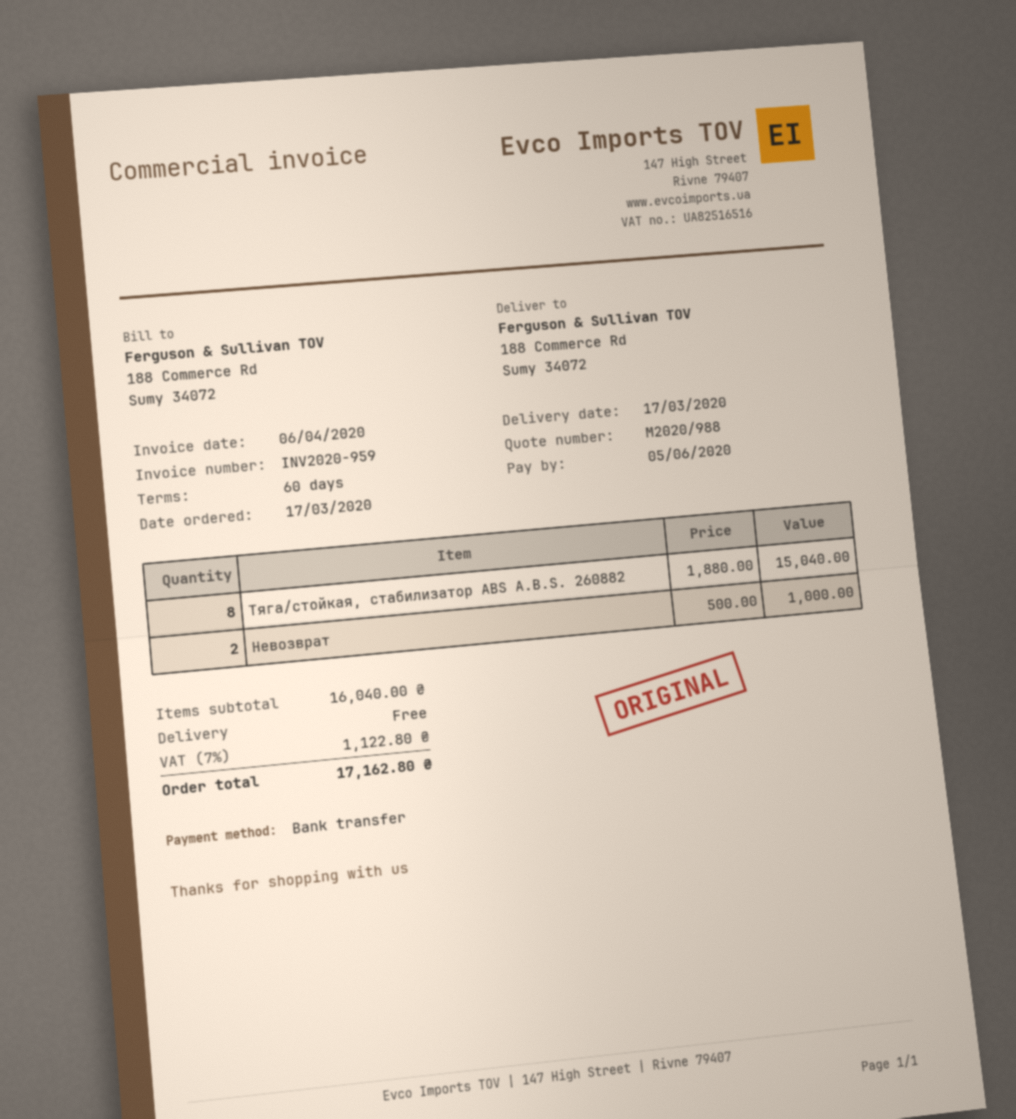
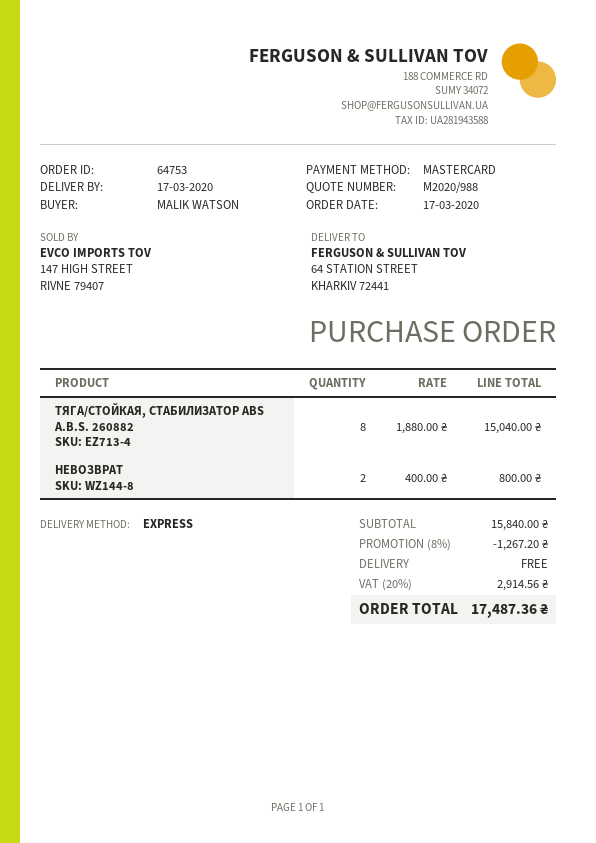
payment method: bank transfer -> Mastercard
ship to: 188 Commerce Rd, Sumy 34072 -> 64 STATION STREET, KHARKIV 72441
Невозврат: 2 x 500.00 = 1000.00 -> 2 x 400.00 = 800.00
subtotal: 16040.00 -> 15840.00
discount: none -> 8% = 1267.20
tax: 7% = 1122.80 -> 20% = 2914.56
total: 17162.80 -> 17487.36

